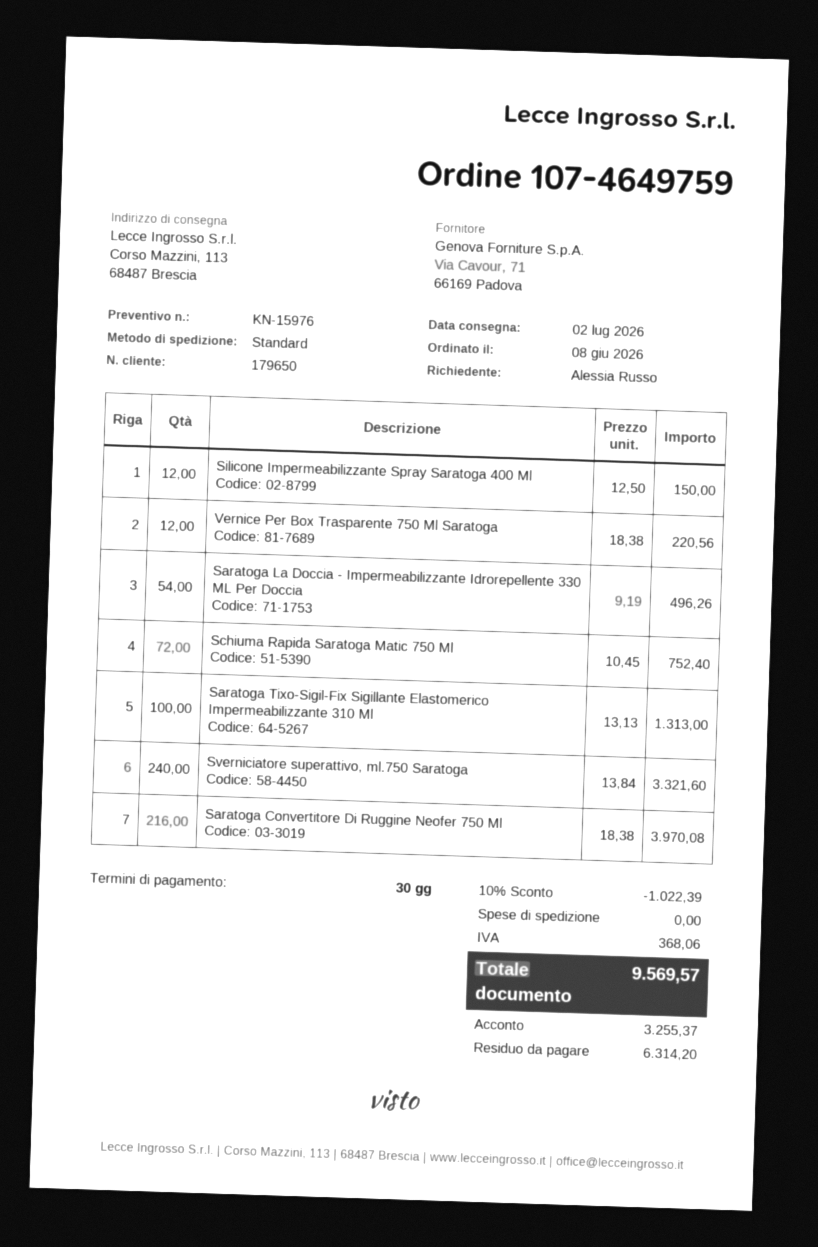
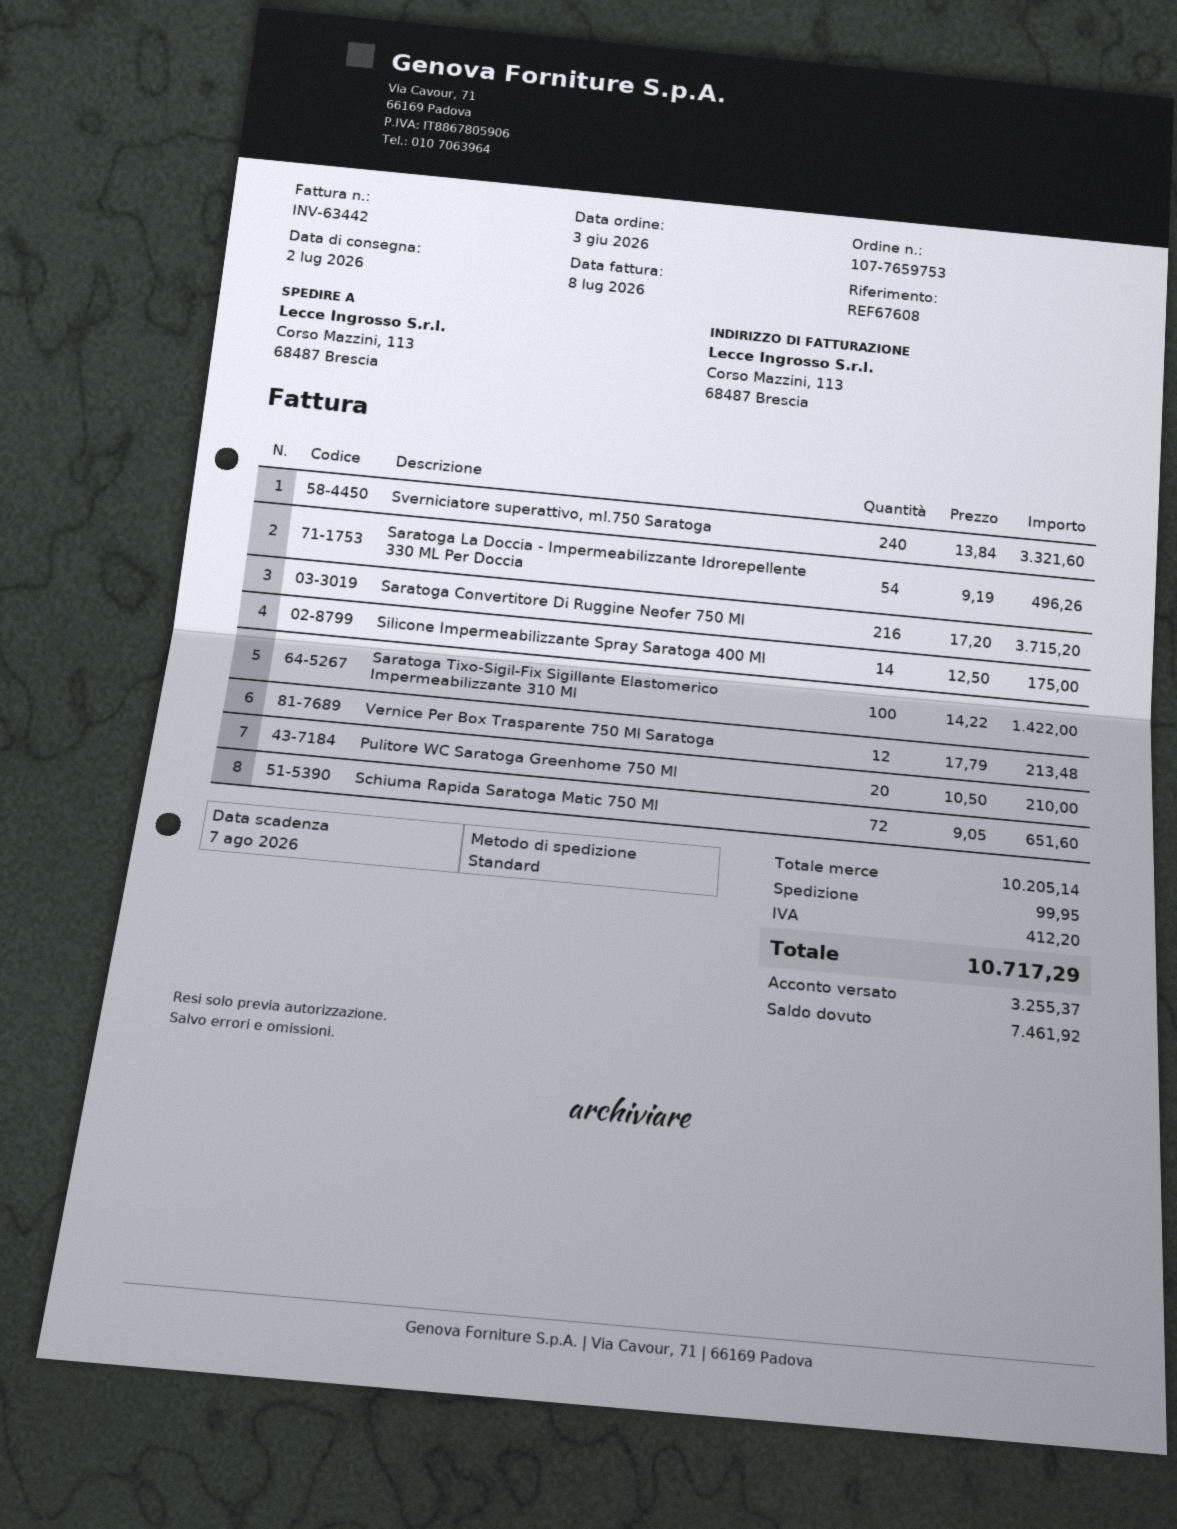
order number: 107-4649759 -> 107-7659753
order date: 2026-06-08 -> 2026-06-03
Silicone Impermeabilizzante Spray Saratoga 400 Ml: 12 x 12.50 = 150.00 -> 14 x 12.50 = 175.00
Vernice Per Box Trasparente 750 Ml Saratoga: 12 x 18.38 = 220.56 -> 12 x 17.79 = 213.48
Schiuma Rapida Saratoga Matic 750 Ml: 72 x 10.45 = 752.40 -> 72 x 9.05 = 651.60
Saratoga Tixo-Sigil-Fix Sigillante Elastomerico Impermeabilizzante 310 Ml: 100 x 13.13 = 1313.00 -> 100 x 14.22 = 1422.00
Saratoga Convertitore Di Ruggine Neofer 750 Ml: 216 x 18.38 = 3970.08 -> 216 x 17.20 = 3715.20
Pulitore WC Saratoga Greenhome 750 Ml: none -> 20 x 10.50 = 210.00
discount: 10% = 1022.39 -> none
shipping: 0.00 -> 99.95
tax: 368.06 -> 412.20
total: 9569.57 -> 10717.29
balance: 6314.20 -> 7461.92

